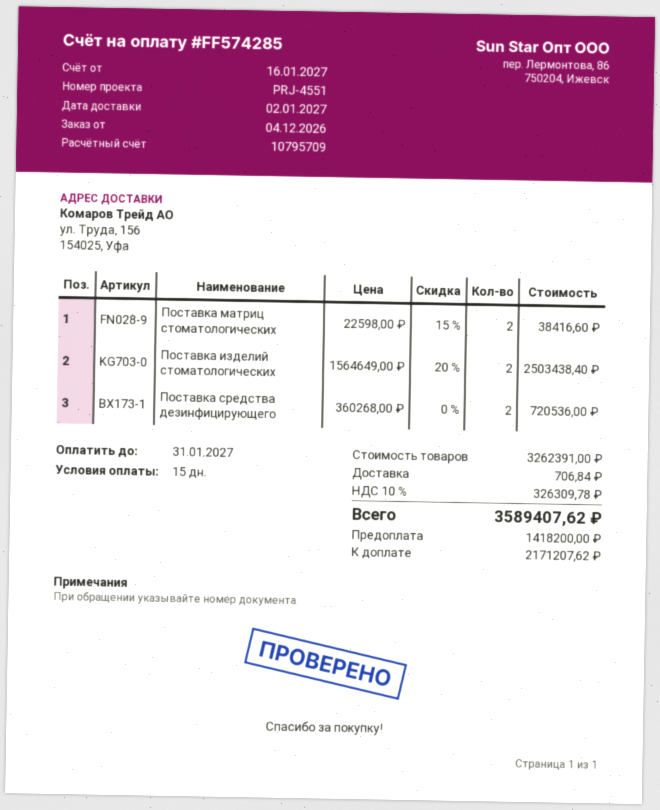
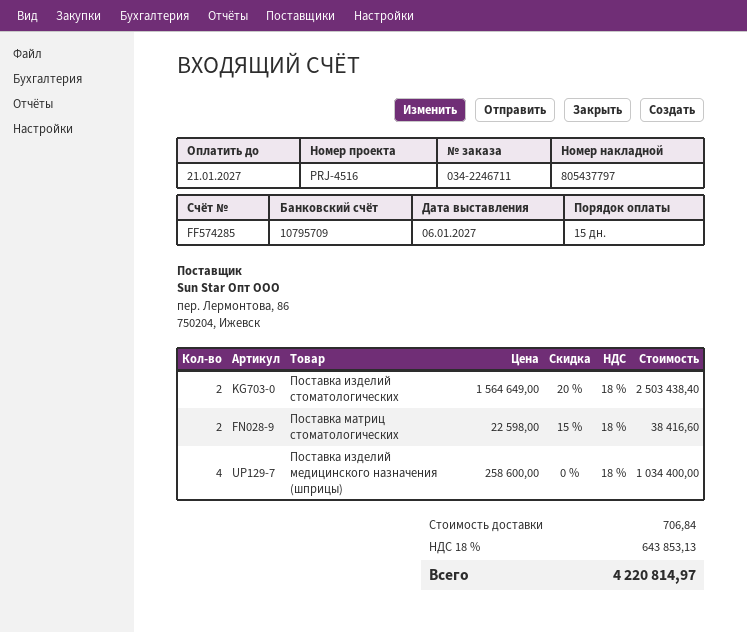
invoice date: 2027-01-16 -> 2027-01-06
due date: 2027-01-31 -> 2027-01-21
reference: PRJ-4551 -> PRJ-4516
Поставка средства дезинфицирующего: 2 x 360268.00 = 720536.00 -> none
Поставка изделий медицинского назначения (шприцы): none -> 4 x 258600.00 = 1034400.00
tax: 10% = 326309.78 -> 18% = 643853.13
total: 3589407.62 -> 4220814.97

